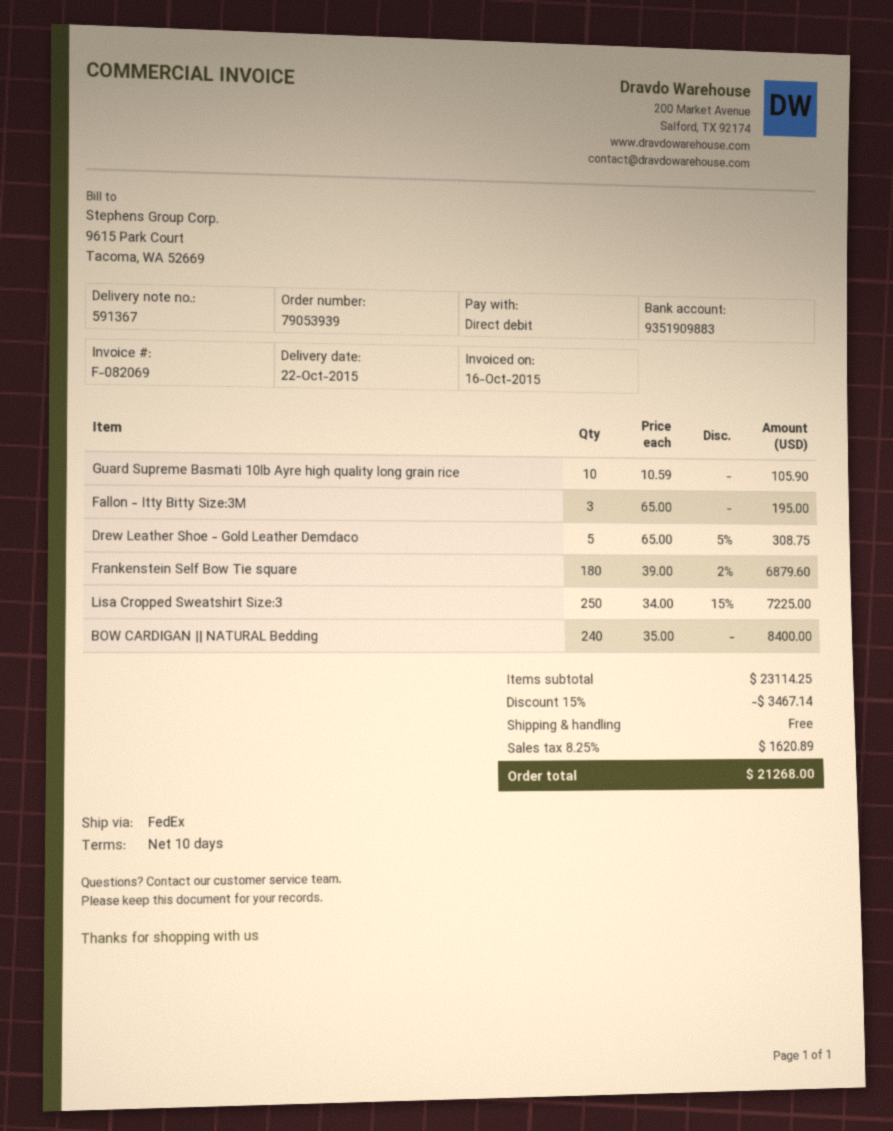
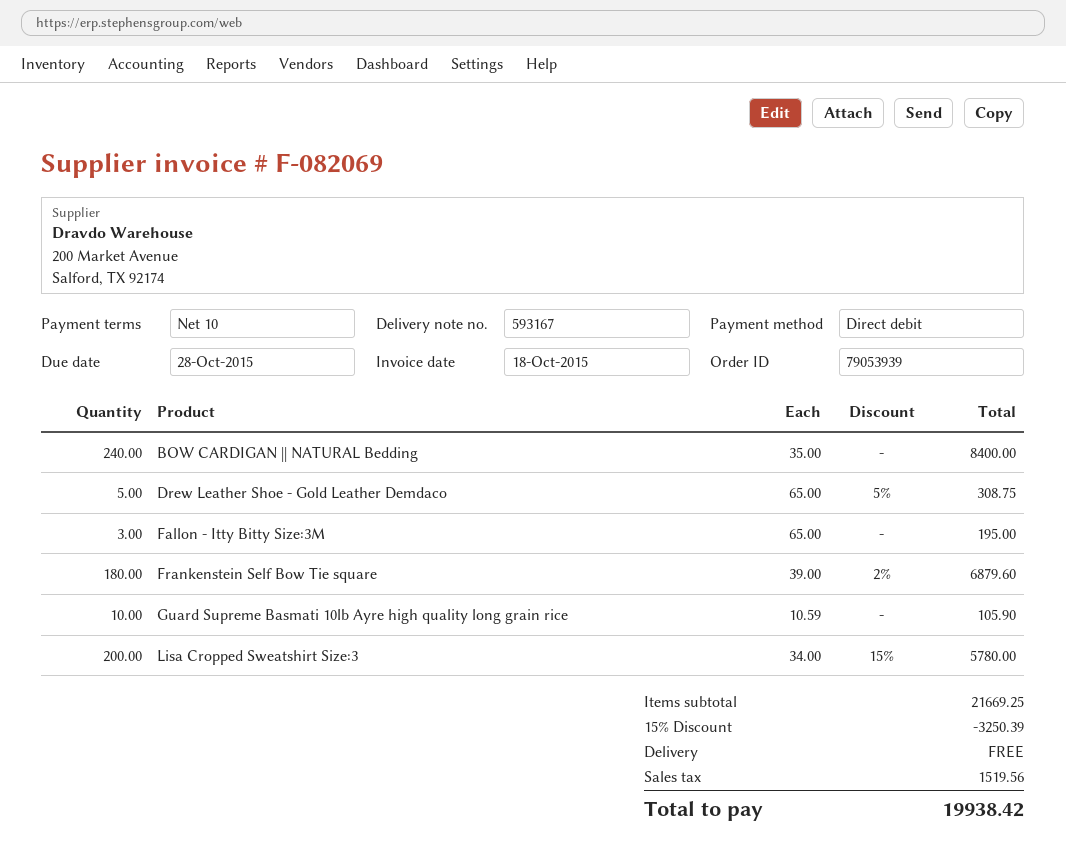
delivery note number: 591367 -> 593167
invoice date: 2015-10-16 -> 2015-10-18
Lisa Cropped Sweatshirt Size:3: 250 x 34.00 - 15% = 7225.00 -> 200 x 34.00 - 15% = 5780.00
subtotal: 23114.25 -> 21669.25
discount: 15% = 3467.14 -> 15% = 3250.39
tax: 1620.89 -> 1519.56
total: 21268.00 -> 19938.42

